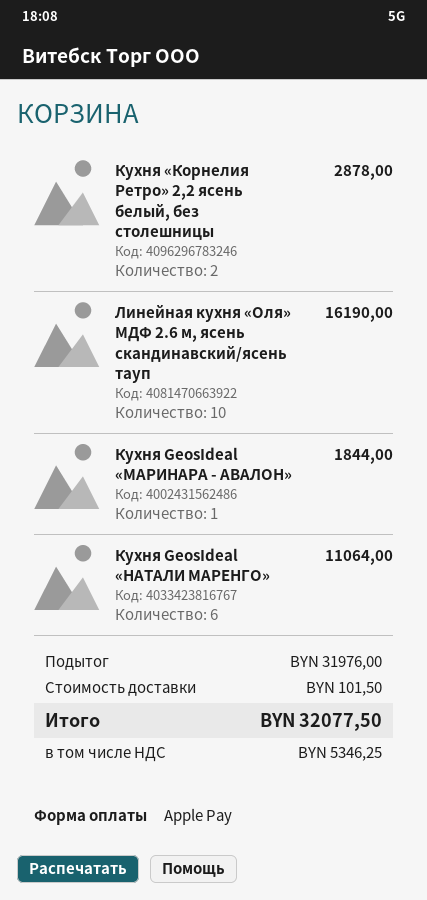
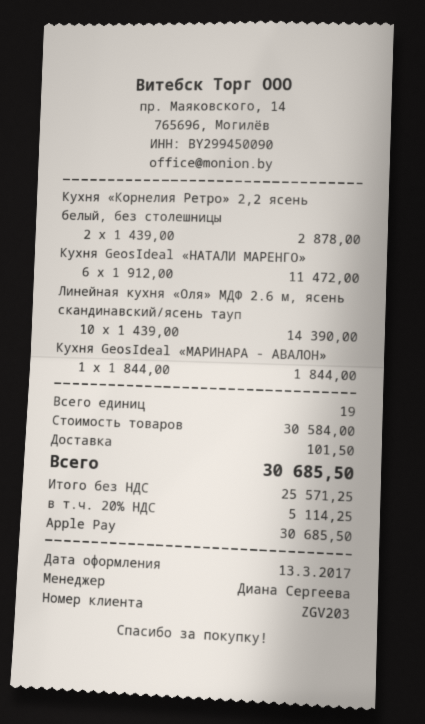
Линейная кухня «Оля» МДФ 2.6 м, ясень скандинавский/ясень тауп: 10 for 16190.00 -> 10 for 14390.00
Кухня GeosIdeal «НАТАЛИ МАРЕНГО»: 6 for 11064.00 -> 6 for 11472.00
subtotal: 31976.00 -> 30584.00
tax: 5346.25 -> 5114.25
total: 32077.50 -> 30685.50

